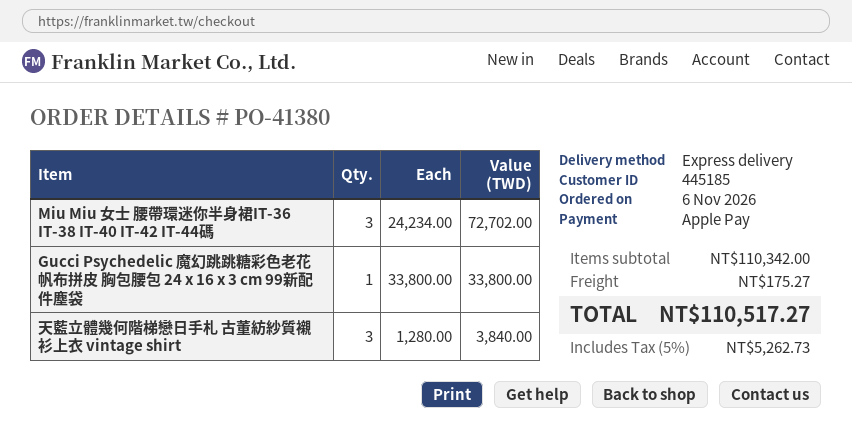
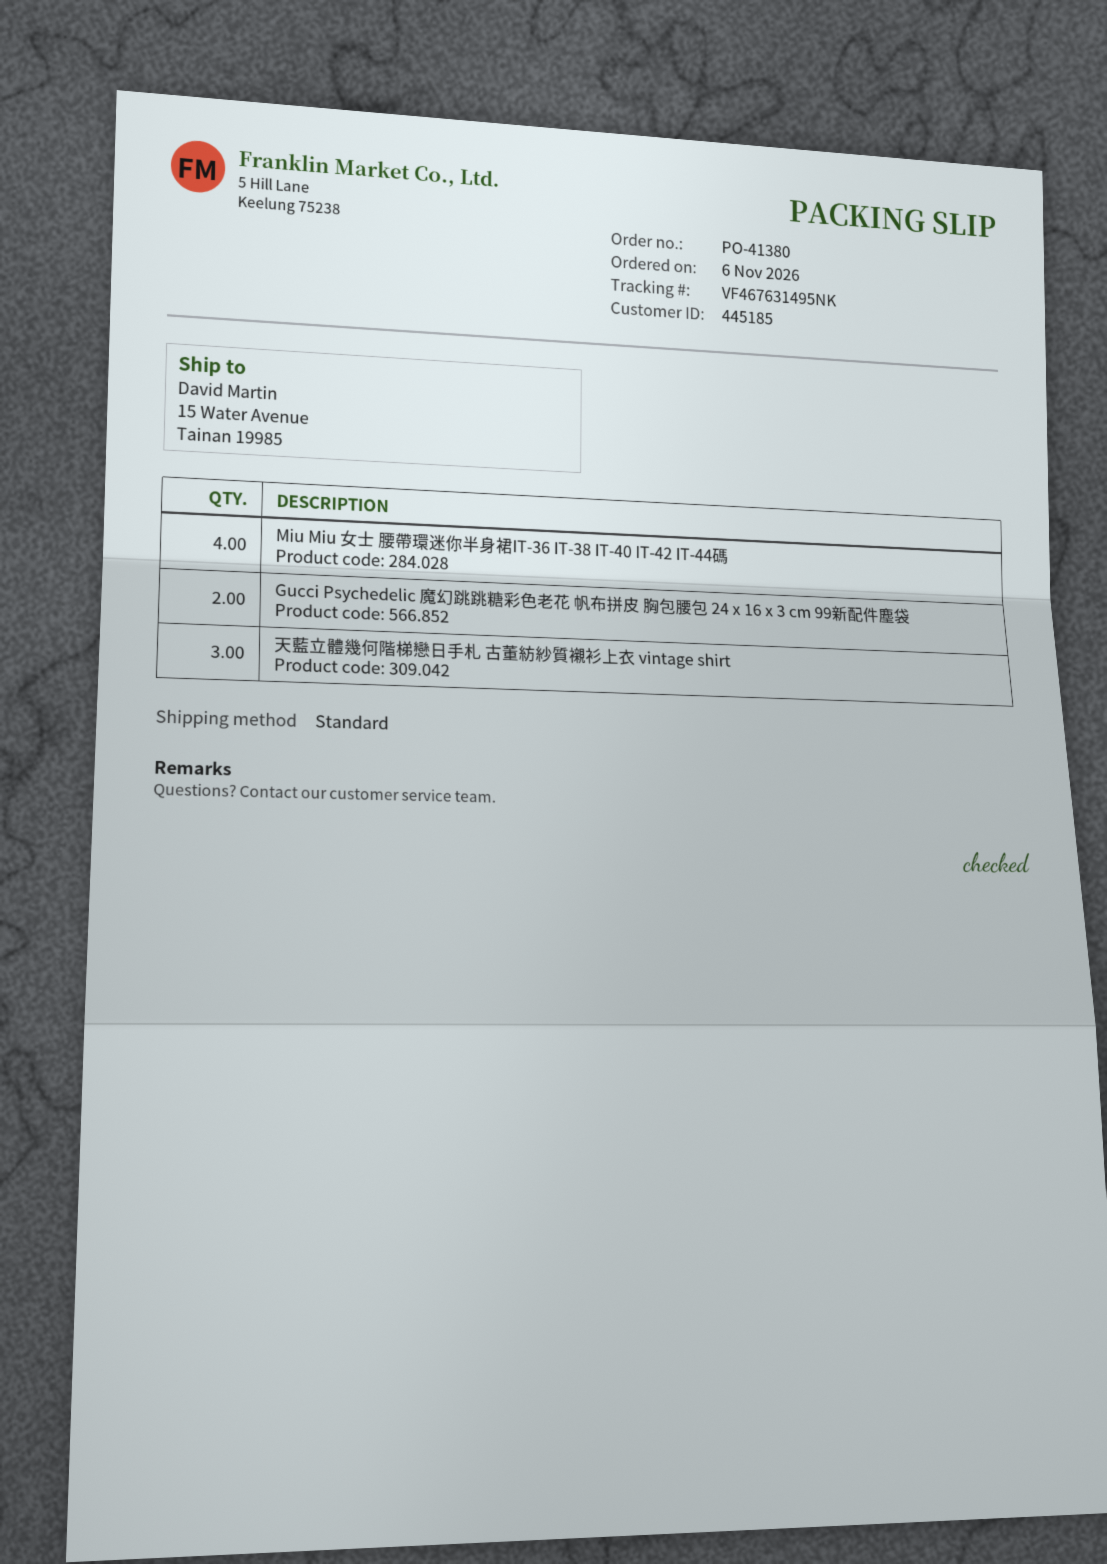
shipping method: express -> standard
Miu Miu 女士 腰帶環迷你半身裙IT-36 IT-38 IT-40 IT-42 IT-44碼: 3 -> 4
Gucci Psychedelic 魔幻跳跳糖彩色老花 帆布拼皮 胸包腰包 24 x 16 x 3 cm 99新配件塵袋: 1 -> 2

